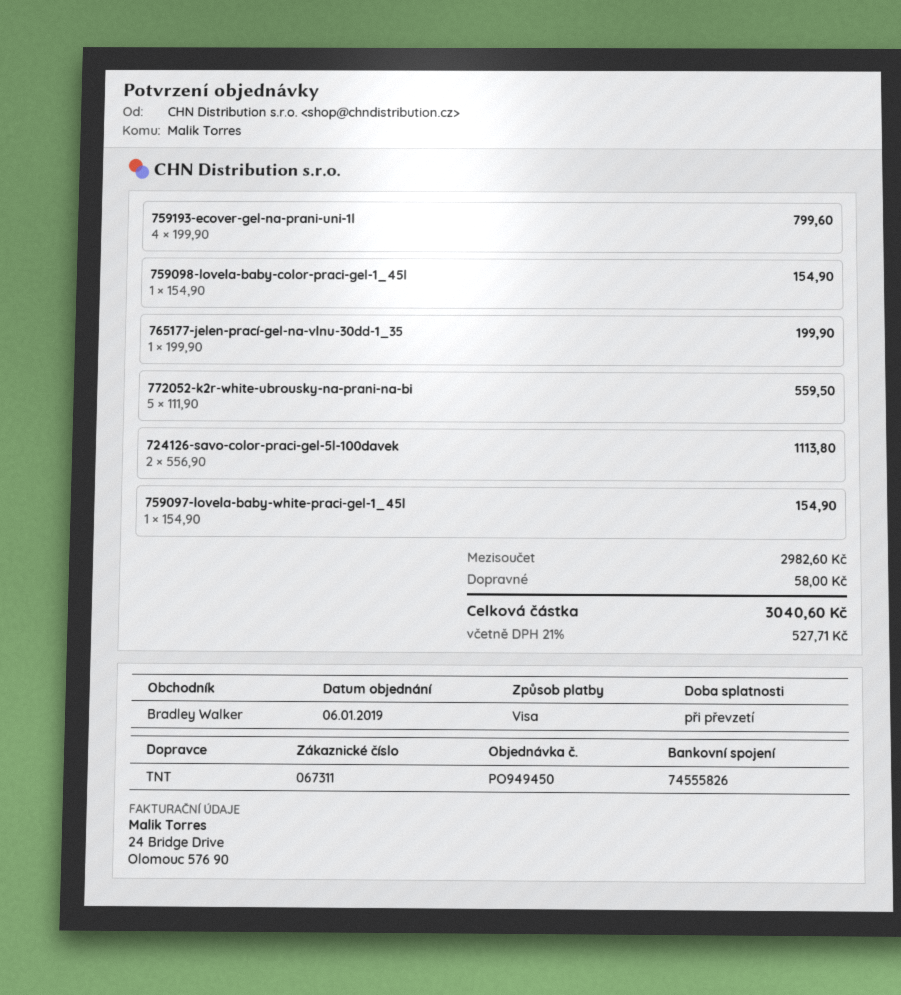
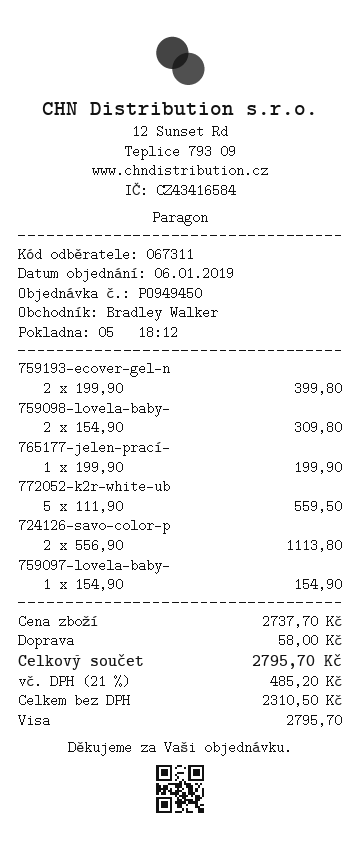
759193-ecover-gel-na-prani-uni-1l: 4 x 199.90 = 799.60 -> 2 x 199.90 = 399.80
759098-lovela-baby-color-praci-gel-1_45l: 1 x 154.90 = 154.90 -> 2 x 154.90 = 309.80
subtotal: 2982.60 -> 2737.70
tax: 21% = 527.71 -> 21% = 485.20
total: 3040.60 -> 2795.70

